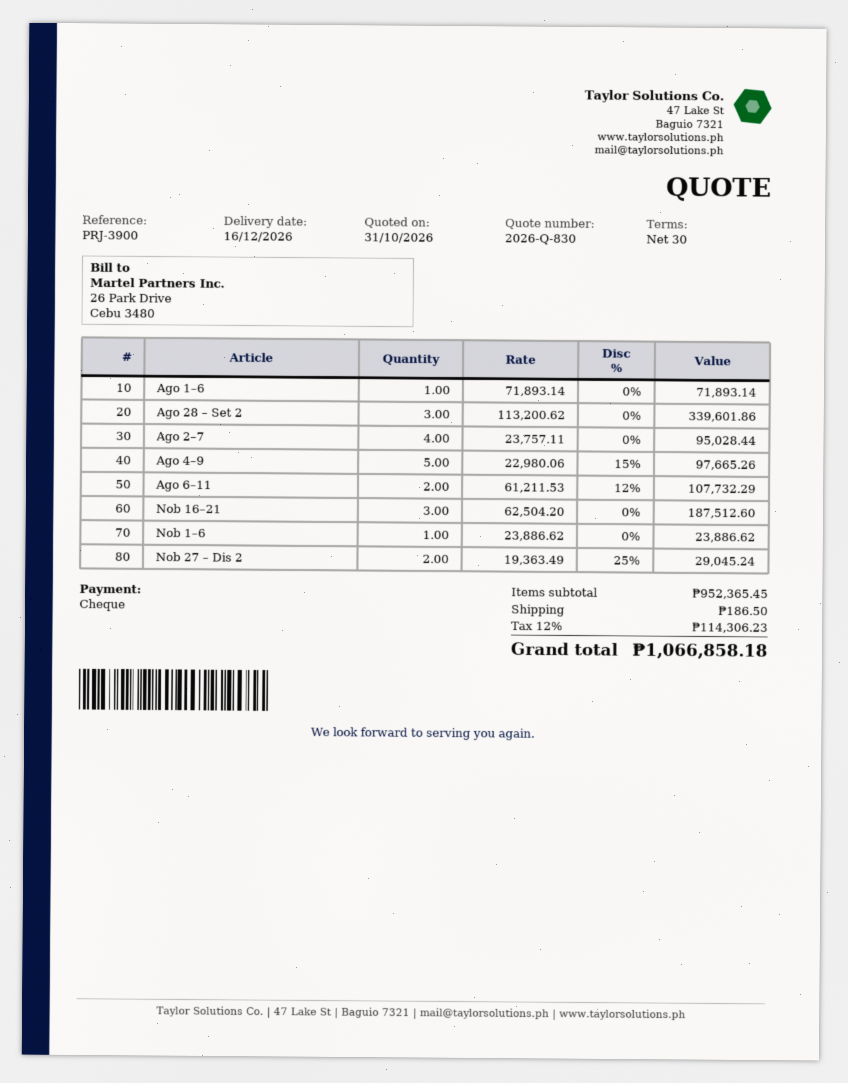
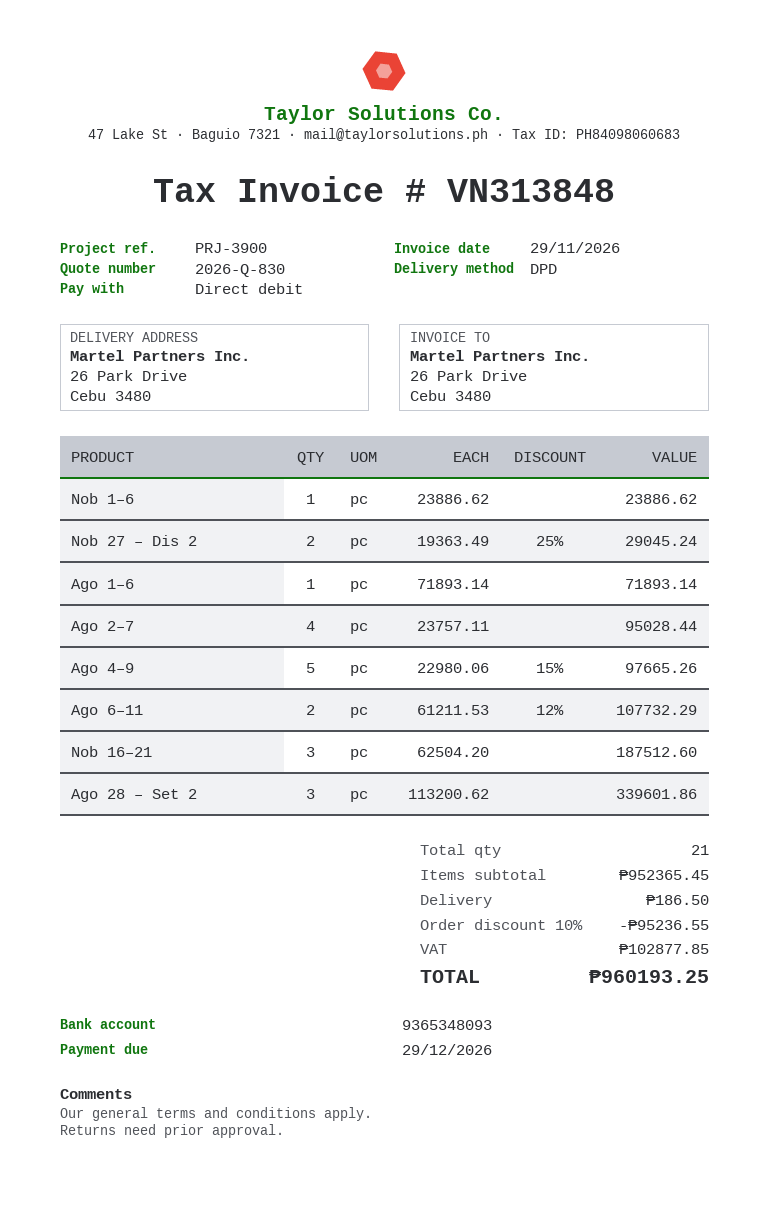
payment method: cheque -> direct debit
discount: none -> 10% = 95236.55
tax: 114306.23 -> 102877.85
total: 1066858.18 -> 960193.25

